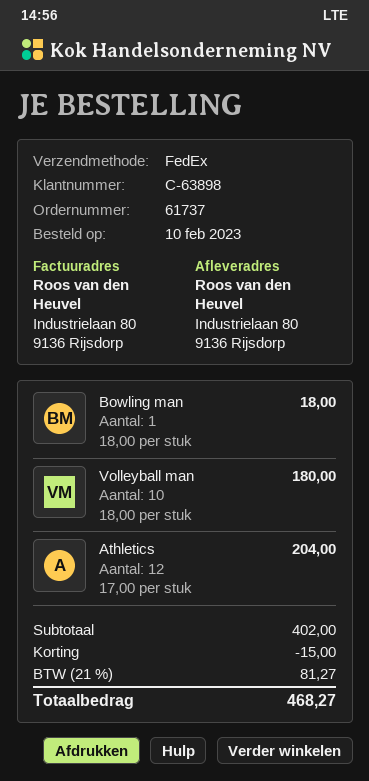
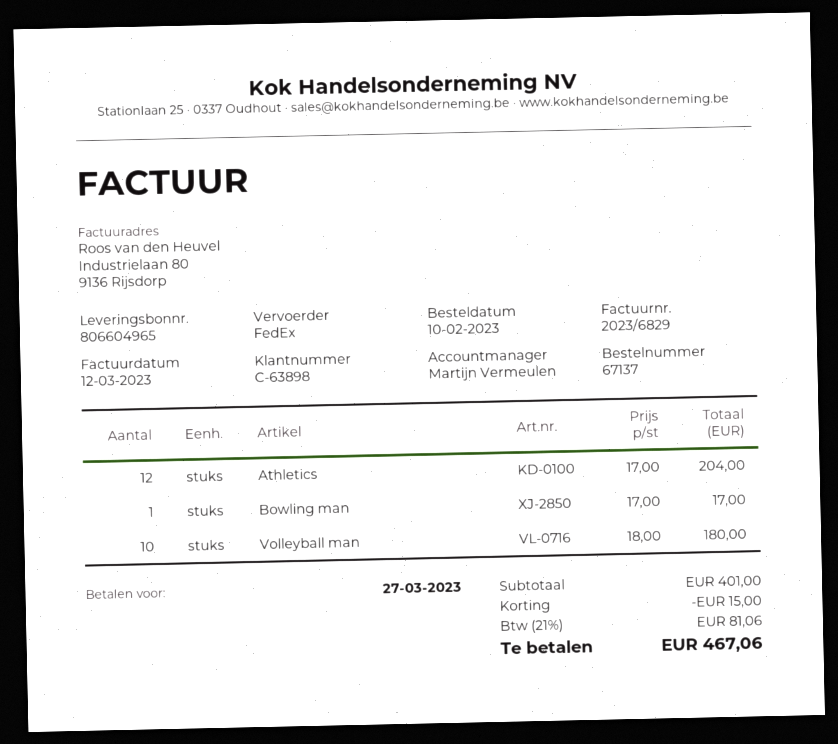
order number: 61737 -> 67137
Bowling man: 1 x 18.00 = 18.00 -> 1 x 17.00 = 17.00
subtotal: 402.00 -> 401.00
tax: 21% = 81.27 -> 21% = 81.06
total: 468.27 -> 467.06

